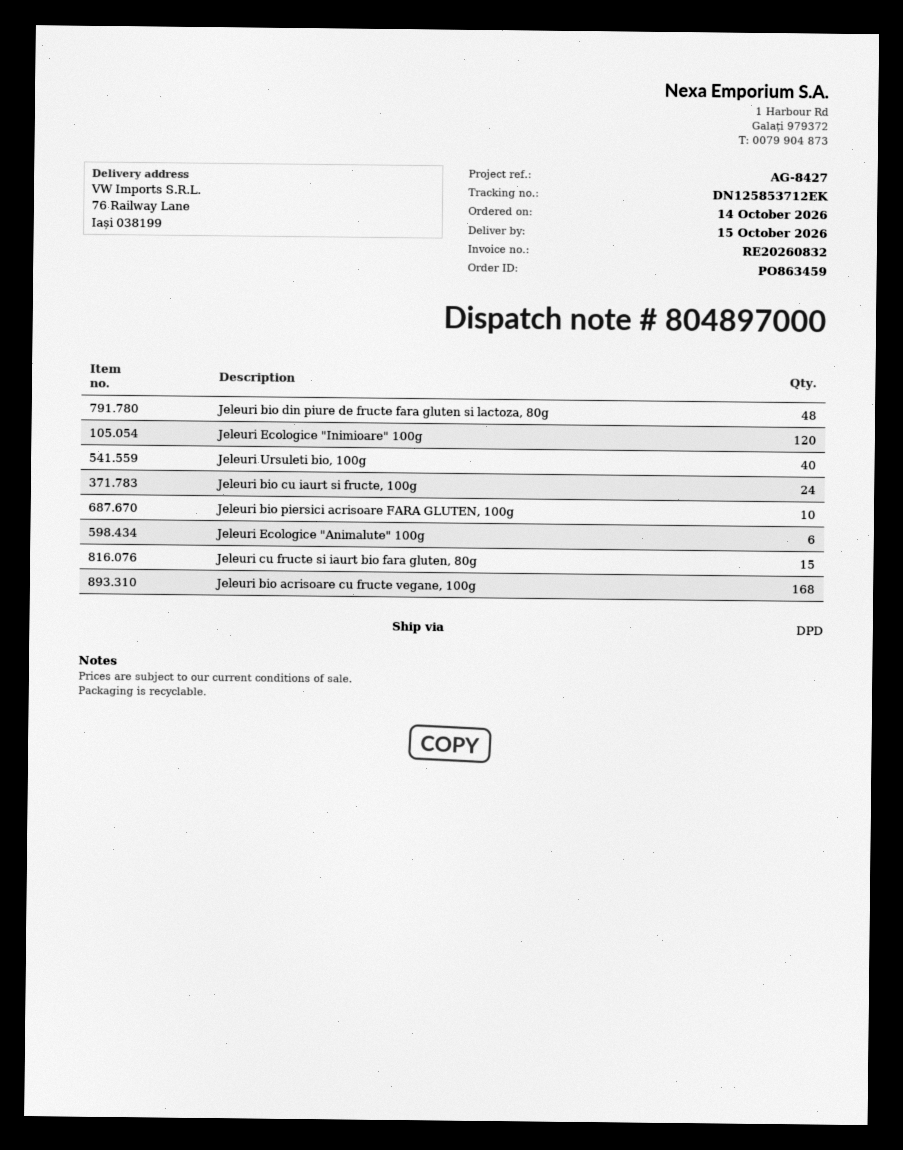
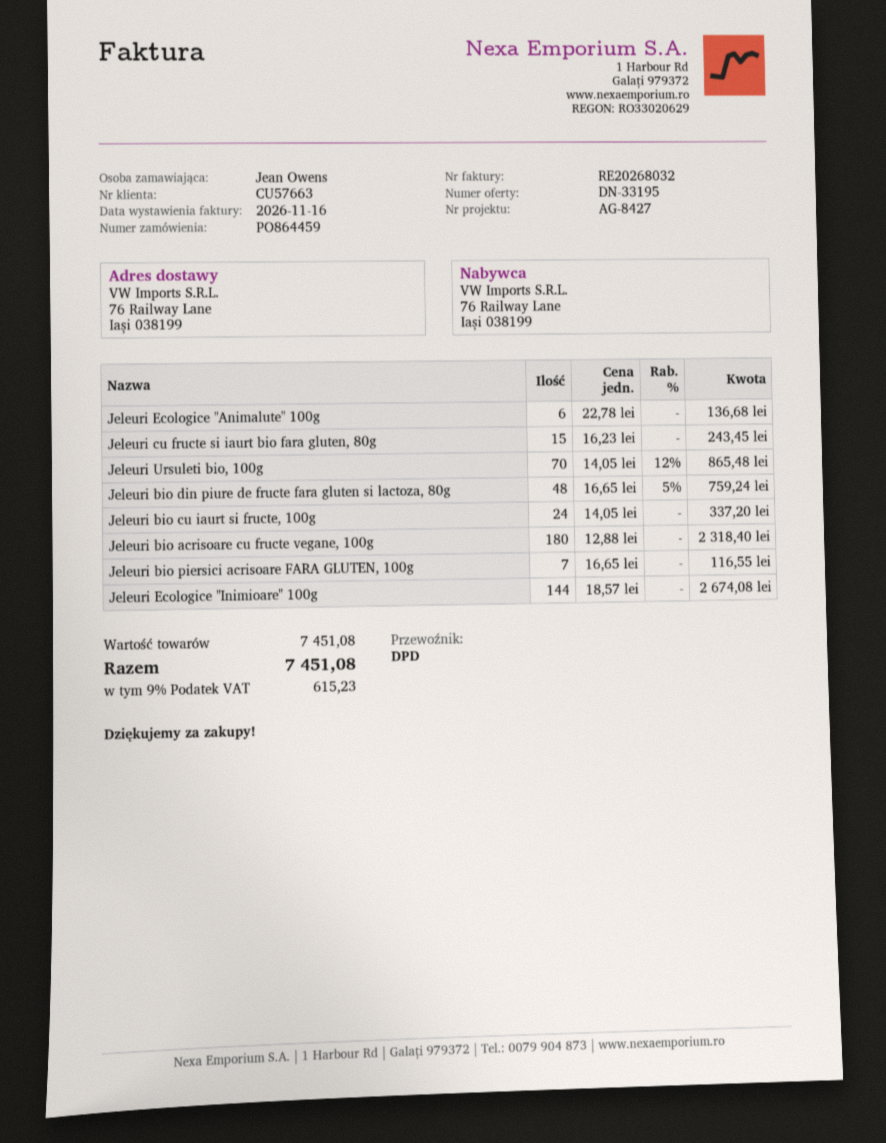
order number: PO863459 -> PO864459
invoice number: RE20260832 -> RE20268032
Jeleuri Ecologice "Inimioare" 100g: 120 -> 144
Jeleuri Ursuleti bio, 100g: 40 -> 70
Jeleuri bio piersici acrisoare FARA GLUTEN, 100g: 10 -> 7
Jeleuri bio acrisoare cu fructe vegane, 100g: 168 -> 180

